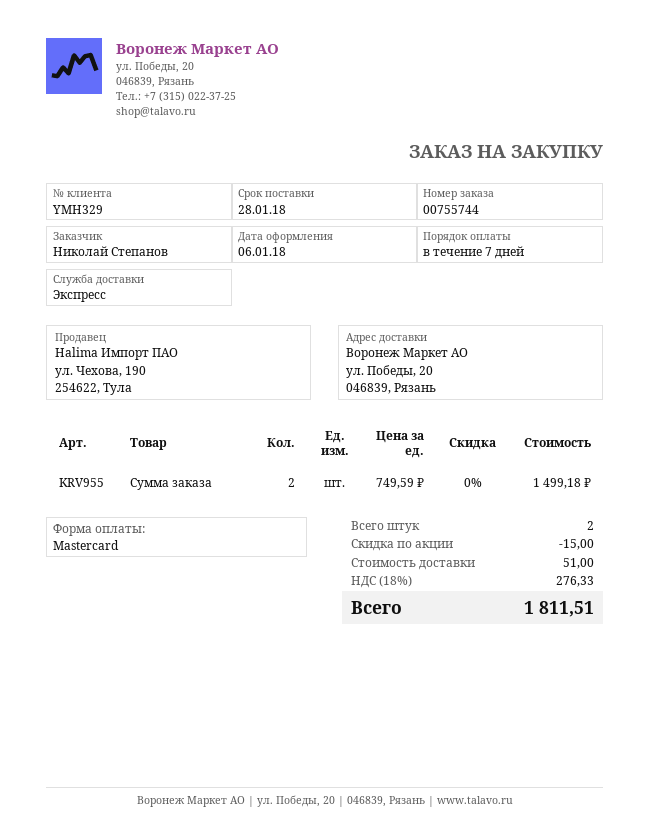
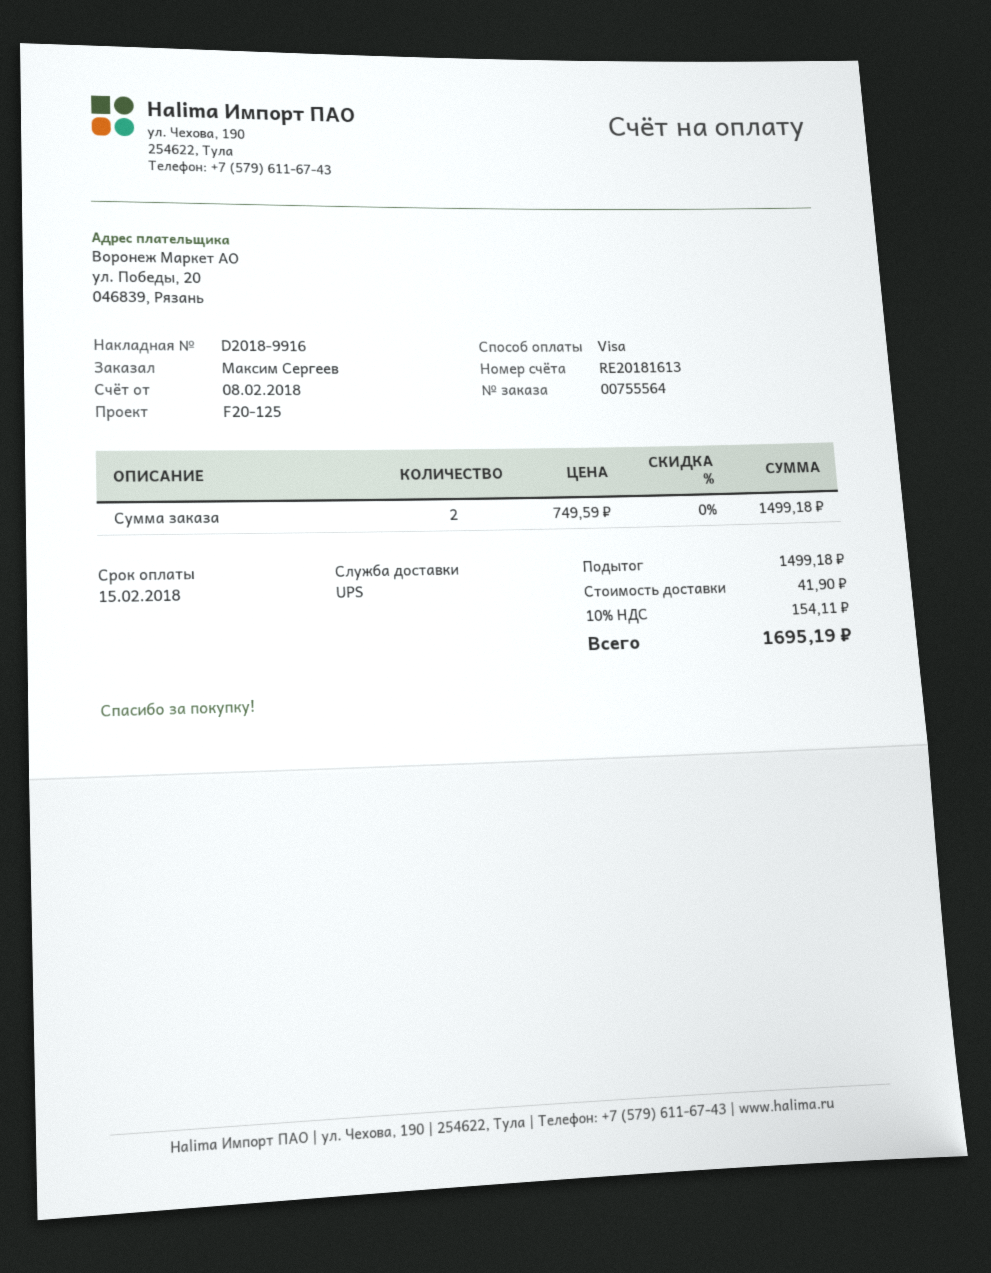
order number: 00755744 -> 00755564
ordered by: Николай Степанов -> Максим Сергеев
payment method: Mastercard -> Visa
shipping method: express -> UPS
discount: 15.00 -> none
shipping: 51.00 -> 41.90
tax: 18% = 276.33 -> 10% = 154.11
total: 1811.51 -> 1695.19

